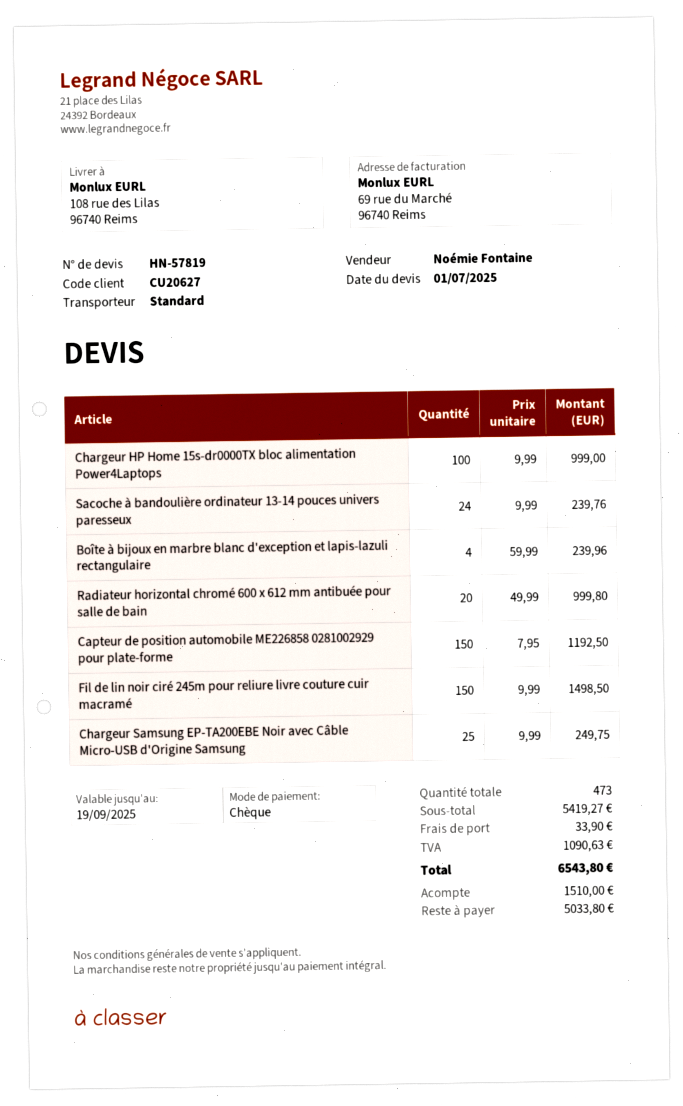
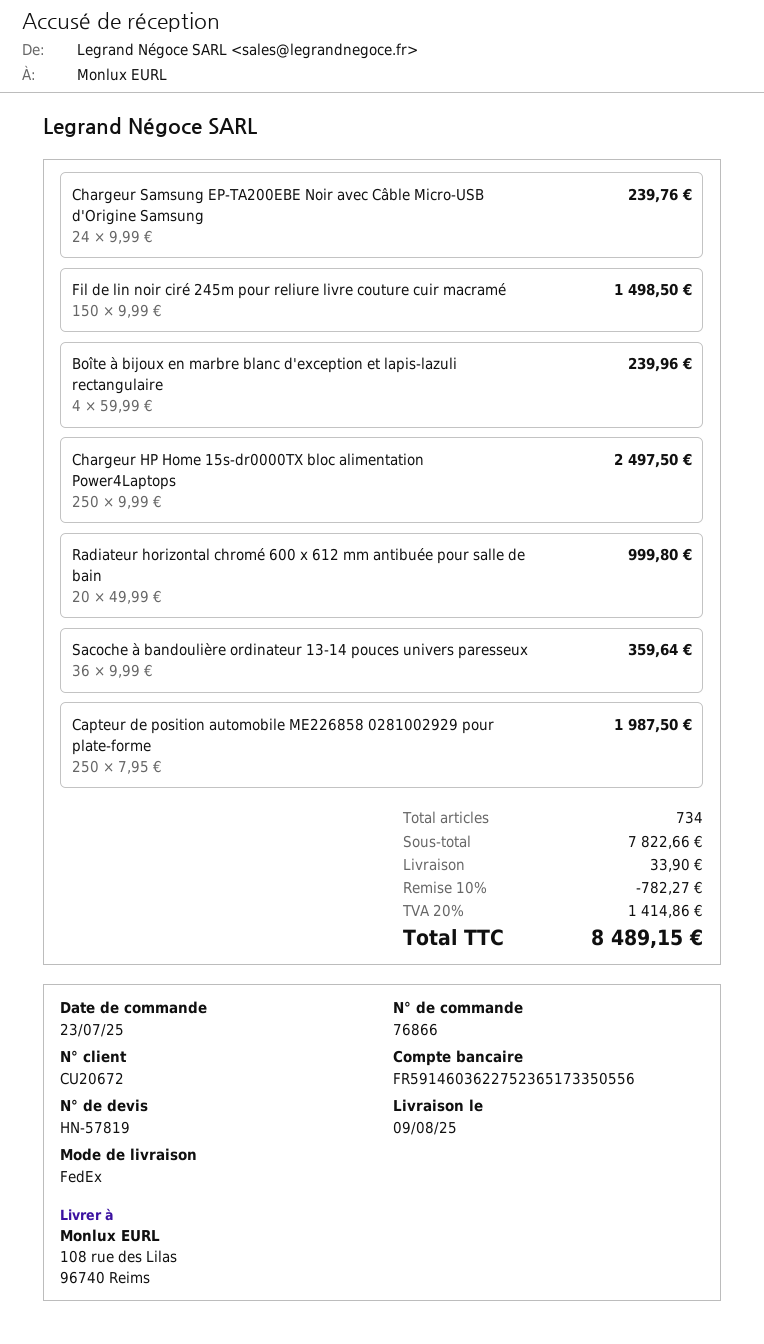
customer number: CU20627 -> CU20672
shipping method: standard -> FedEx
Chargeur HP Home 15s-dr0000TX bloc alimentation Power4Laptops: 100 x 9.99 = 999.00 -> 250 x 9.99 = 2497.50
Sacoche à bandoulière ordinateur 13-14 pouces univers paresseux: 24 x 9.99 = 239.76 -> 36 x 9.99 = 359.64
Capteur de position automobile ME226858 0281002929 pour plate-forme: 150 x 7.95 = 1192.50 -> 250 x 7.95 = 1987.50
Chargeur Samsung EP-TA200EBE Noir avec Câble Micro-USB d'Origine Samsung: 25 x 9.99 = 249.75 -> 24 x 9.99 = 239.76
total quantity: 473 -> 734
subtotal: 5419.27 -> 7822.66
discount: none -> 10% = 782.27
tax: 1090.63 -> 1414.86
total: 6543.80 -> 8489.15

